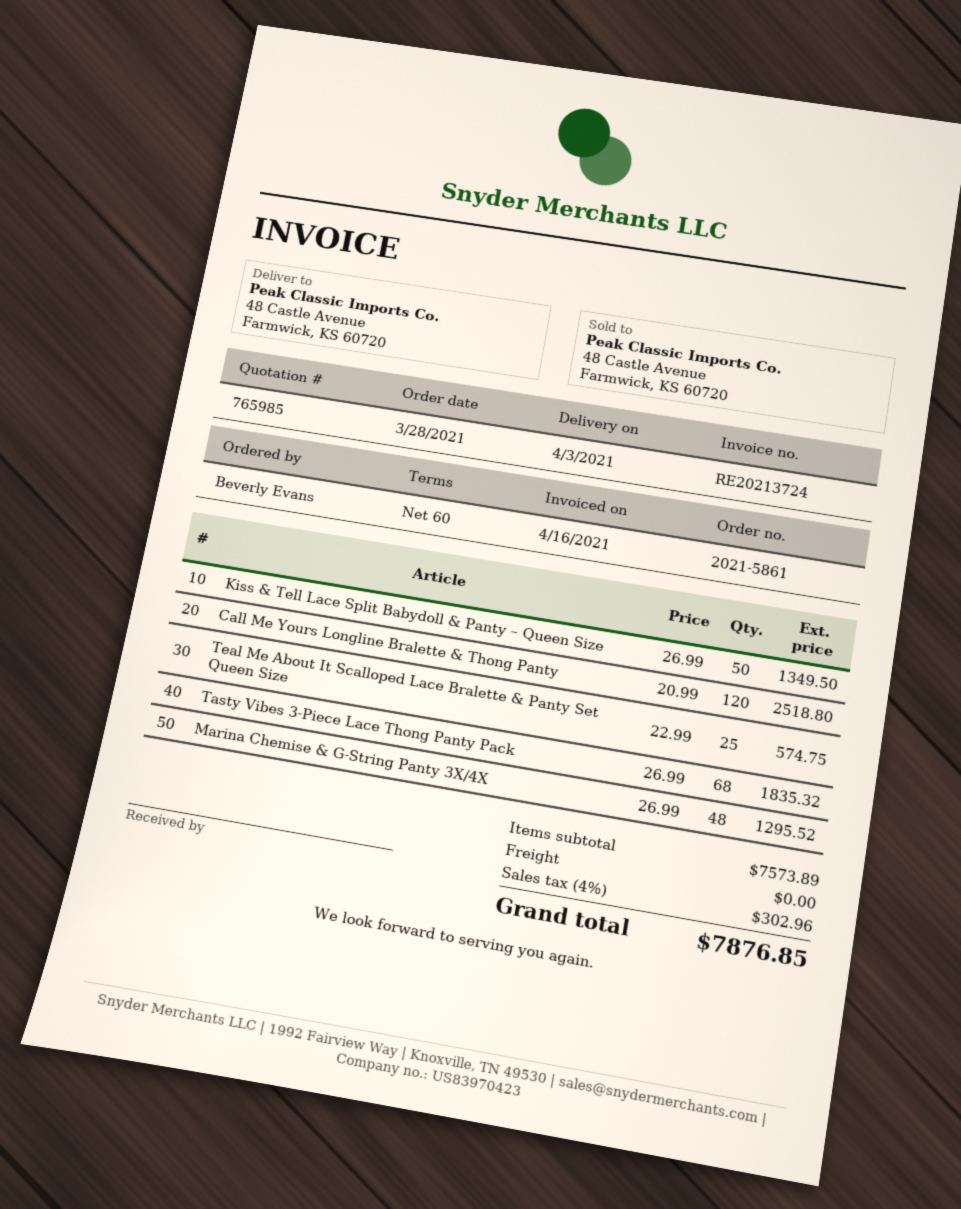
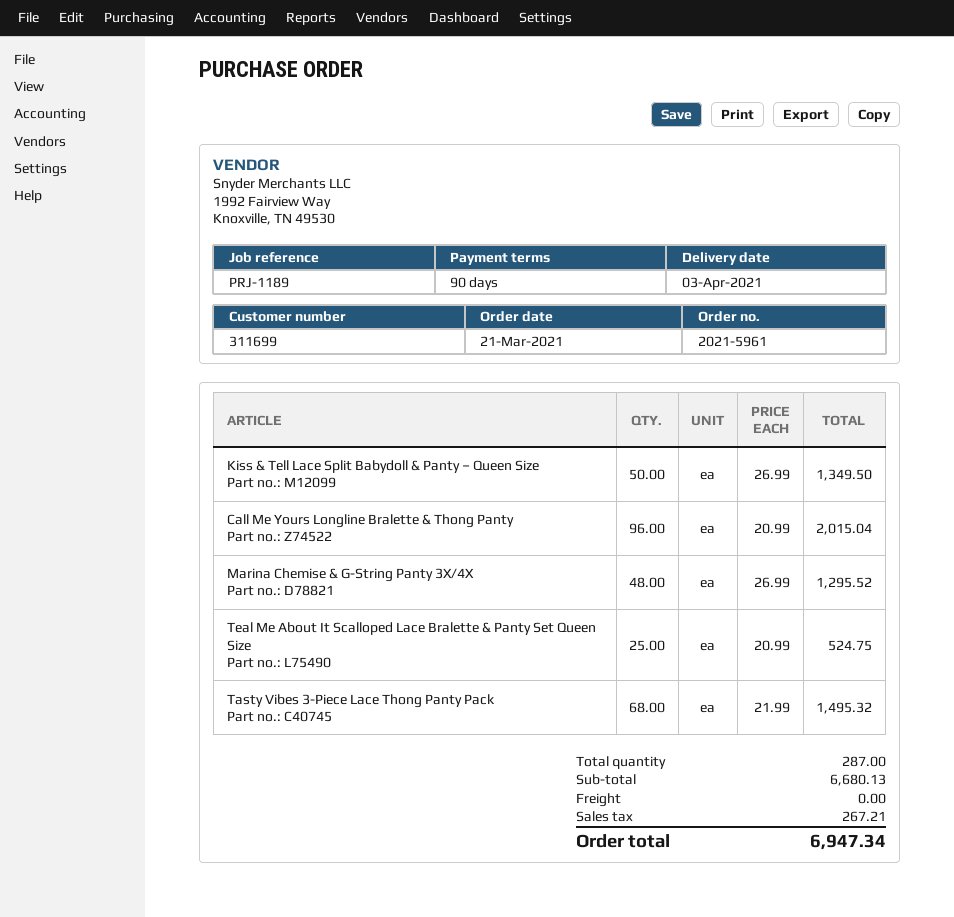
order number: 2021-5861 -> 2021-5961
order date: 2021-03-28 -> 2021-03-21
payment terms: 60 days -> 90 days
Call Me Yours Longline Bralette & Thong Panty: 120 x 20.99 = 2518.80 -> 96 x 20.99 = 2015.04
Teal Me About It Scalloped Lace Bralette & Panty Set Queen Size: 25 x 22.99 = 574.75 -> 25 x 20.99 = 524.75
Tasty Vibes 3-Piece Lace Thong Panty Pack: 68 x 26.99 = 1835.32 -> 68 x 21.99 = 1495.32
subtotal: 7573.89 -> 6680.13
tax: 302.96 -> 267.21
total: 7876.85 -> 6947.34

